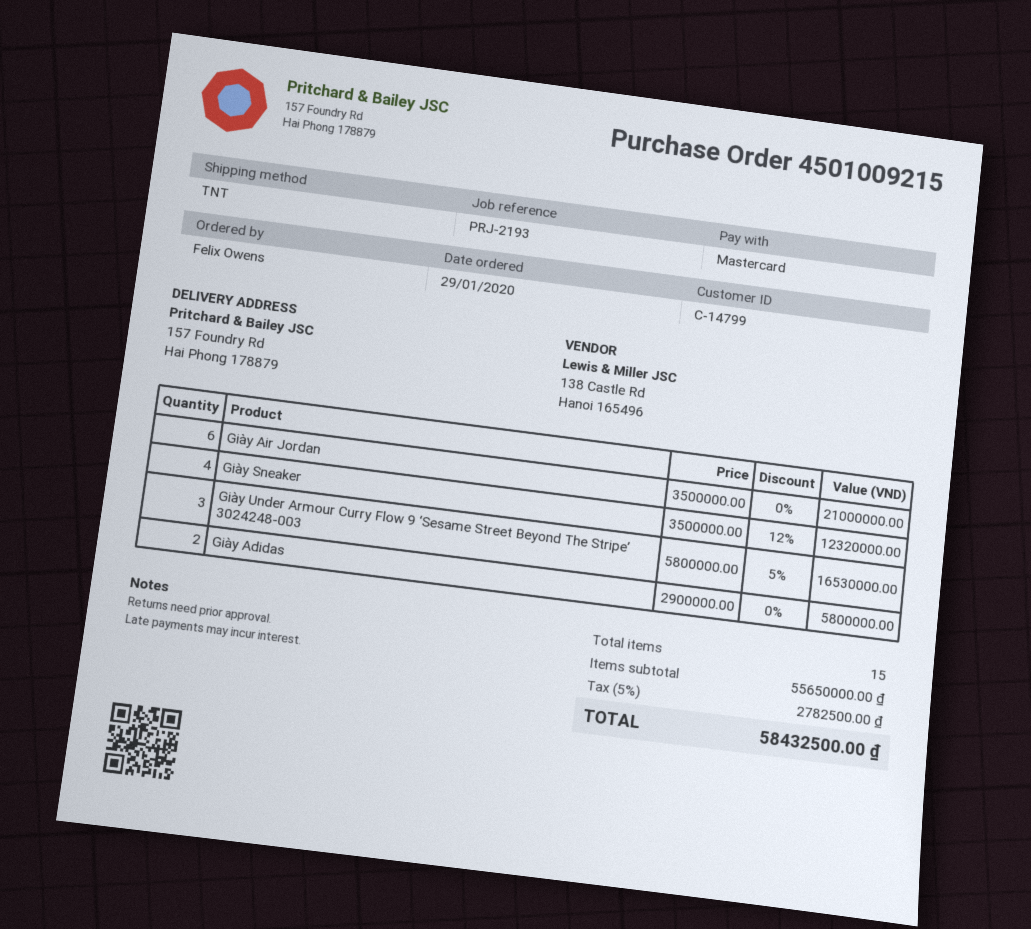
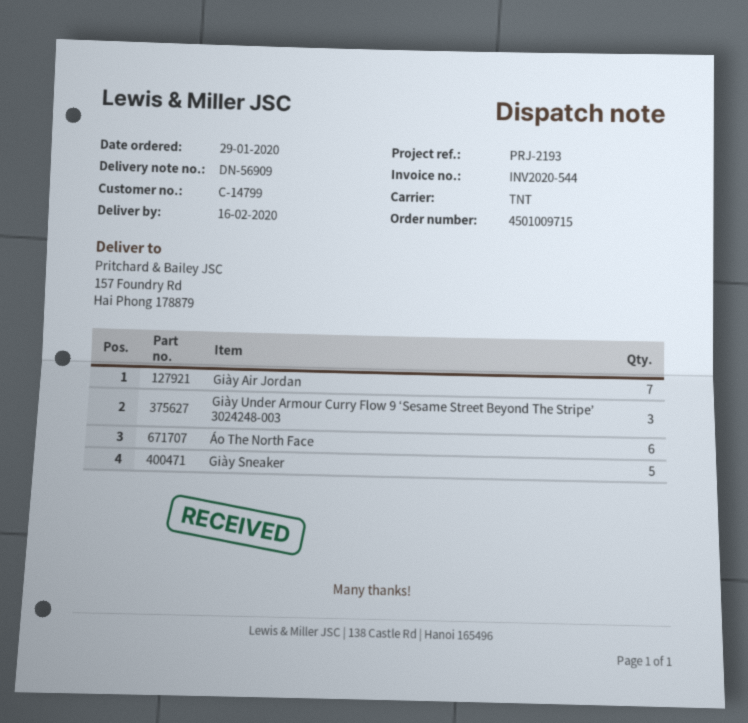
order number: 4501009215 -> 4501009715
Giày Air Jordan: 6 -> 7
Giày Sneaker: 4 -> 5
Giày Adidas: 2 -> none
Áo The North Face: none -> 6

